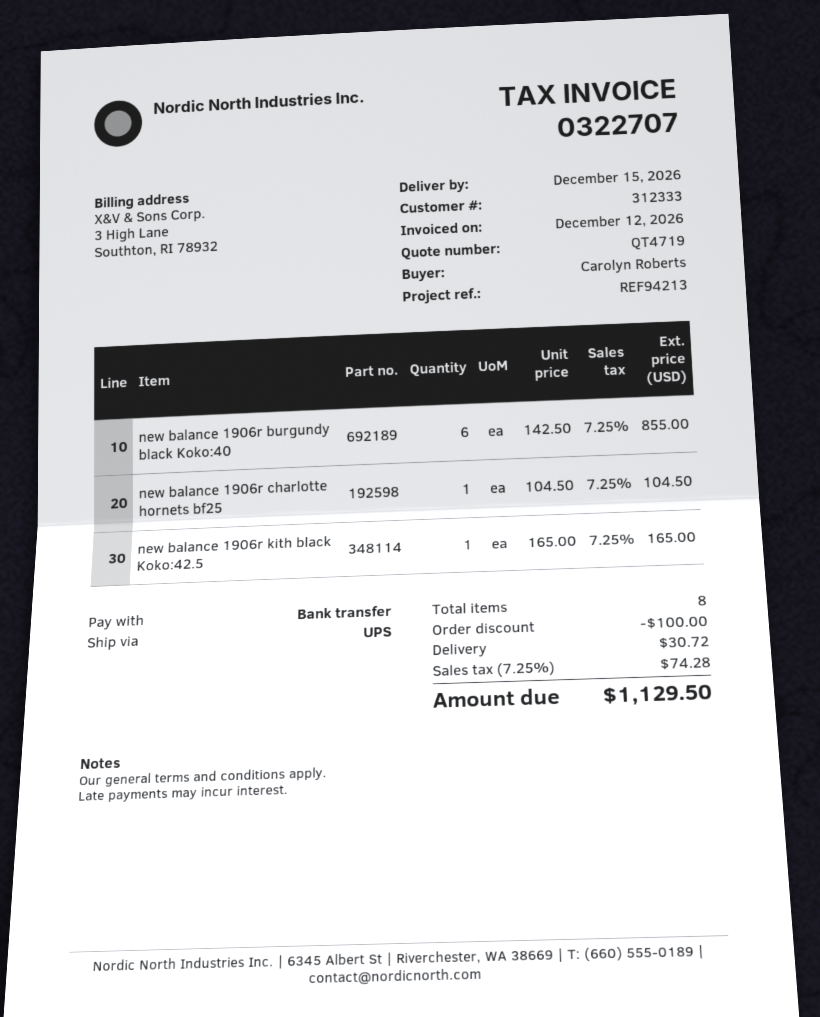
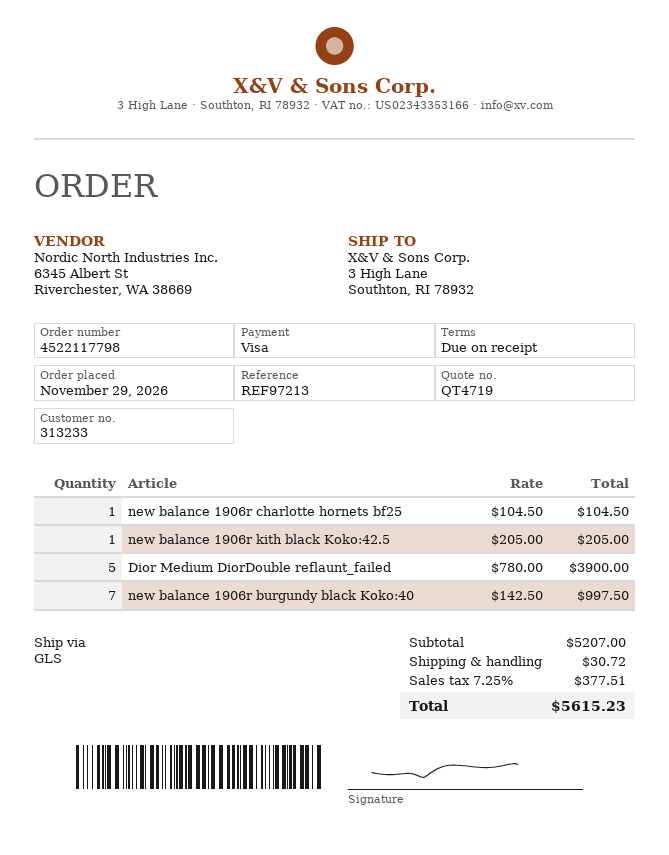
customer number: 312333 -> 313233
reference: REF94213 -> REF97213
payment method: bank transfer -> Visa
shipping method: UPS -> GLS
new balance 1906r burgundy black Koko:40: 6 x 142.50 = 855.00 -> 7 x 142.50 = 997.50
new balance 1906r kith black Koko:42.5: 1 x 165.00 = 165.00 -> 1 x 205.00 = 205.00
Dior Medium DiorDouble reflaunt_failed: none -> 5 x 780.00 = 3900.00
discount: 100.00 -> none
tax: 7.25% = 74.28 -> 7.25% = 377.51
total: 1129.50 -> 5615.23

